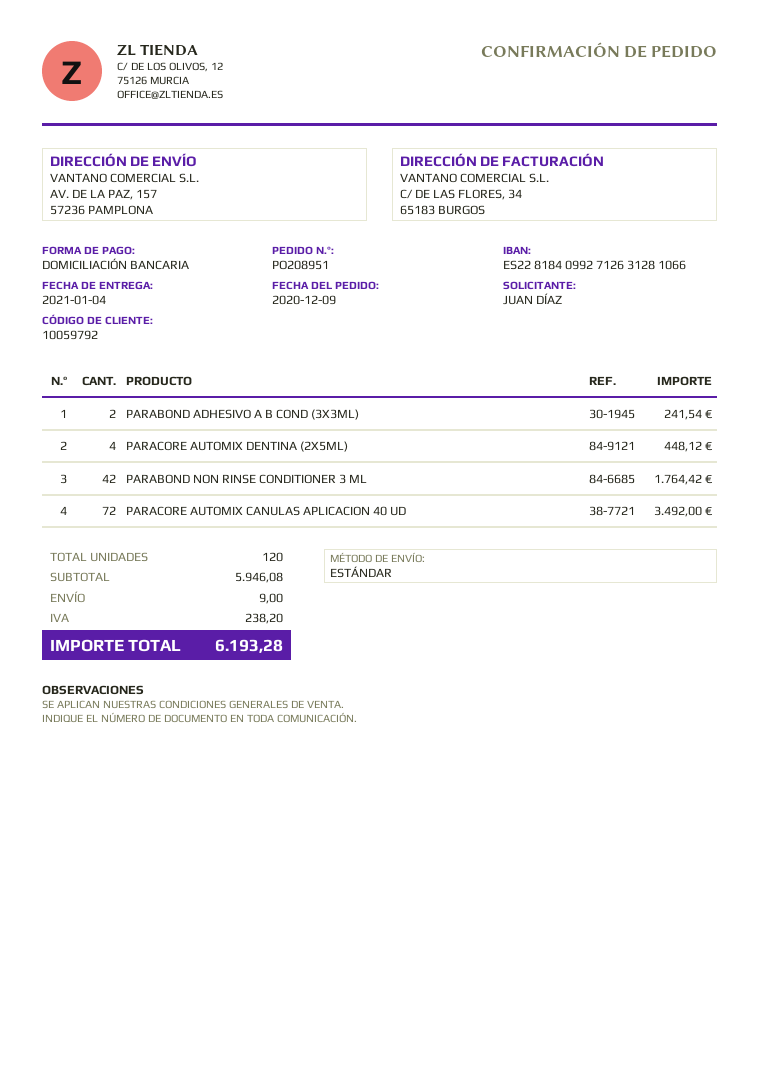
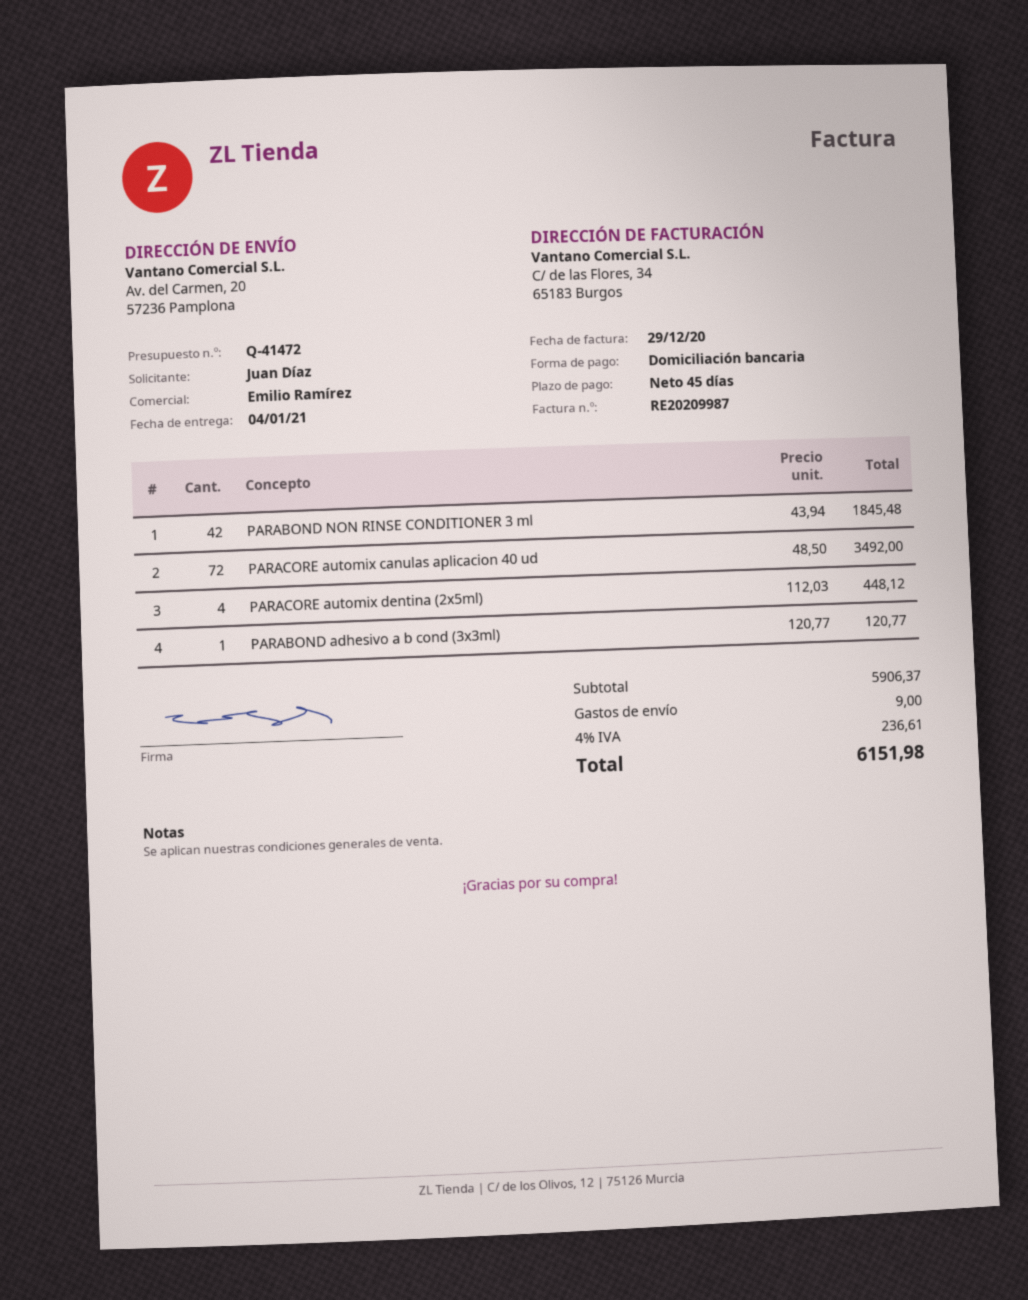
ship to: AV. DE LA PAZ, 157, 57236 PAMPLONA -> Av. del Carmen, 20, 57236 Pamplona
PARABOND ADHESIVO A B COND (3X3ML): 2 for 241.54 -> 1 for 120.77
PARABOND NON RINSE CONDITIONER 3 ML: 42 for 1764.42 -> 42 for 1845.48
subtotal: 5946.08 -> 5906.37
tax: 238.20 -> 236.61
total: 6193.28 -> 6151.98

